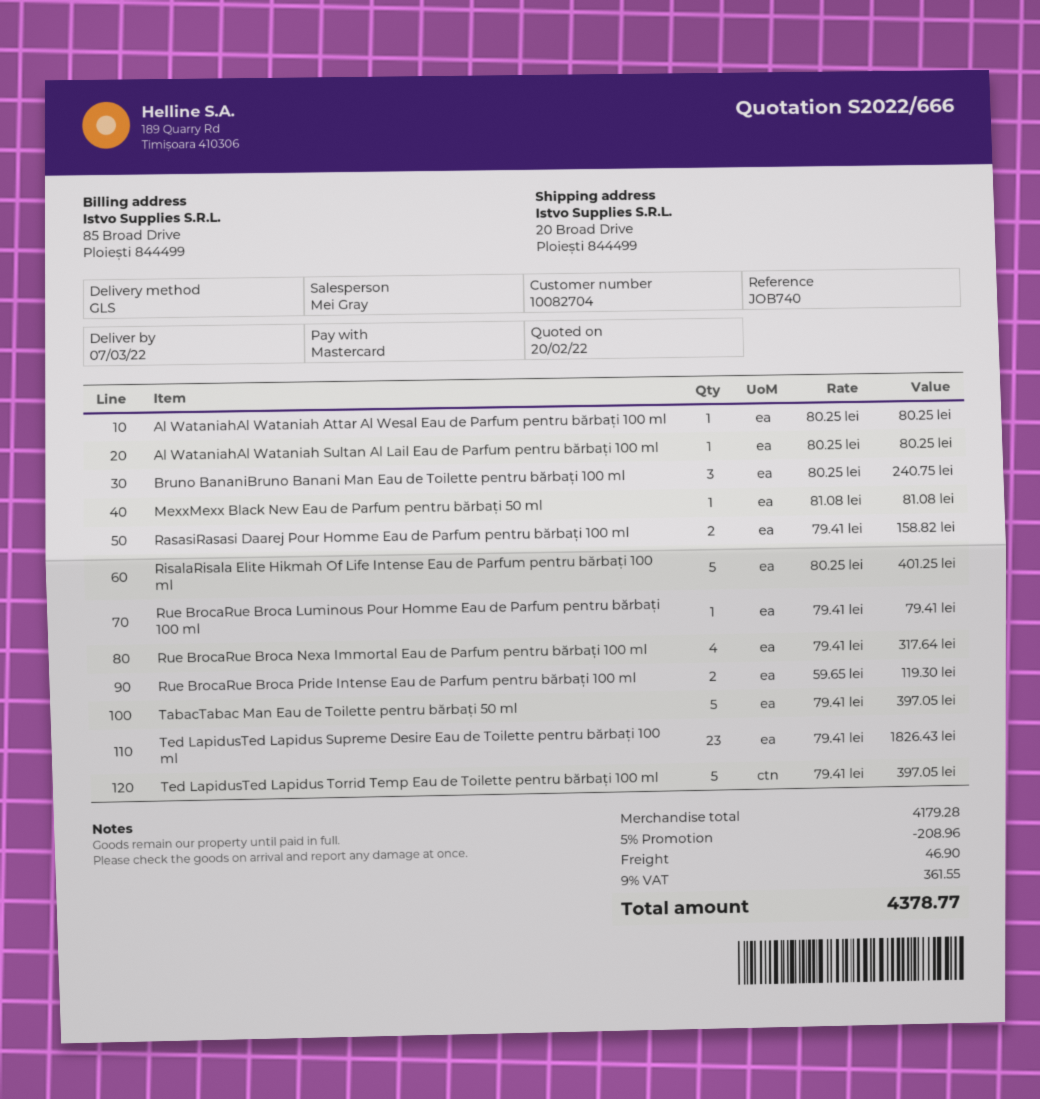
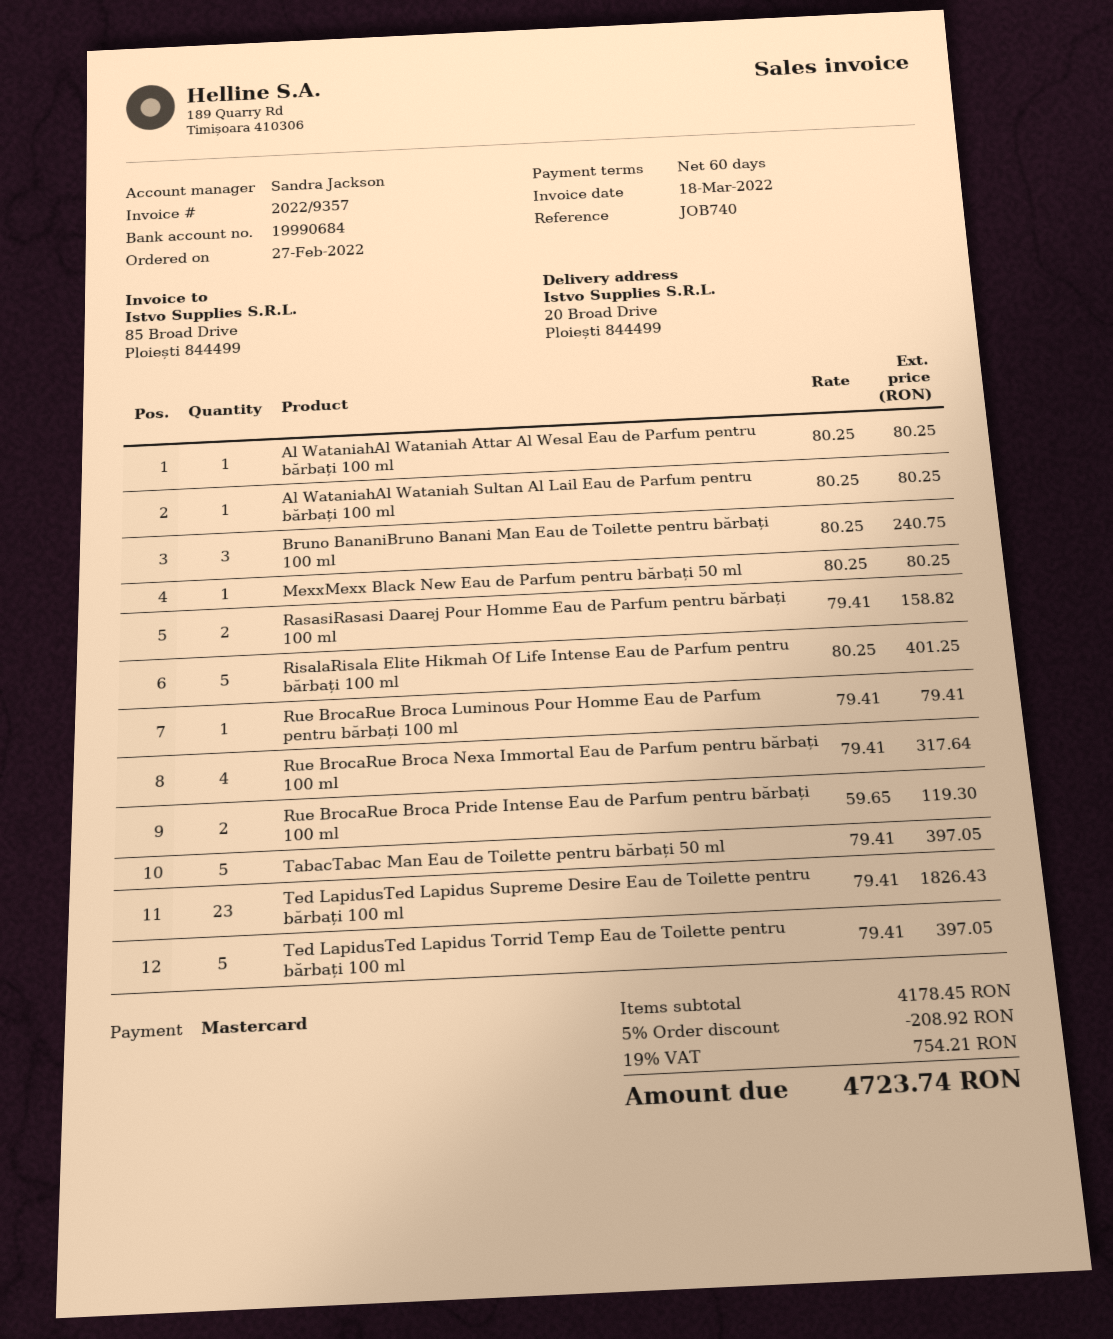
sales rep: Mei Gray -> Sandra Jackson
MexxMexx Black New Eau de Parfum pentru bărbați 50 ml: 1 x 81.08 = 81.08 -> 1 x 80.25 = 80.25
subtotal: 4179.28 -> 4178.45
discount: 5% = 208.96 -> 5% = 208.92
shipping: 46.90 -> none
tax: 9% = 361.55 -> 19% = 754.21
total: 4378.77 -> 4723.74

